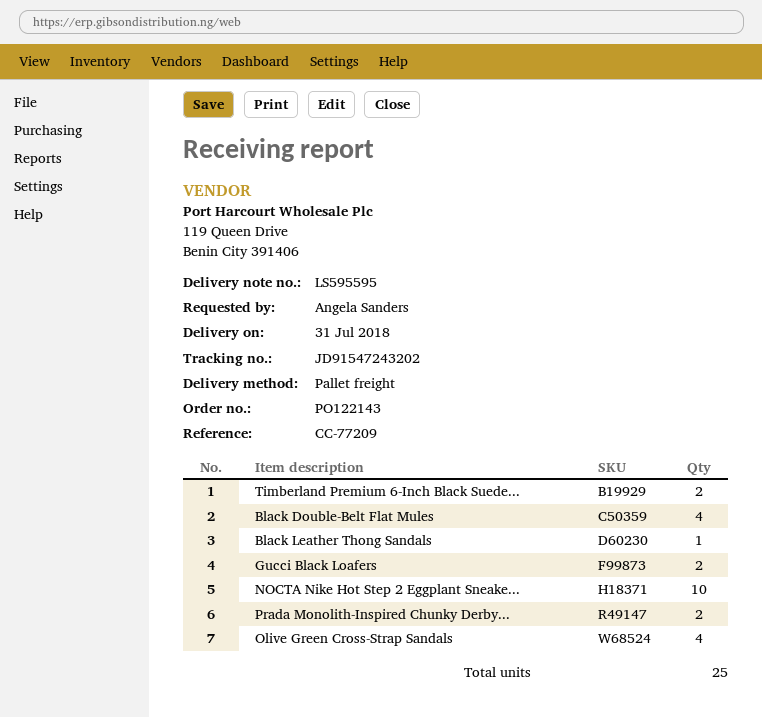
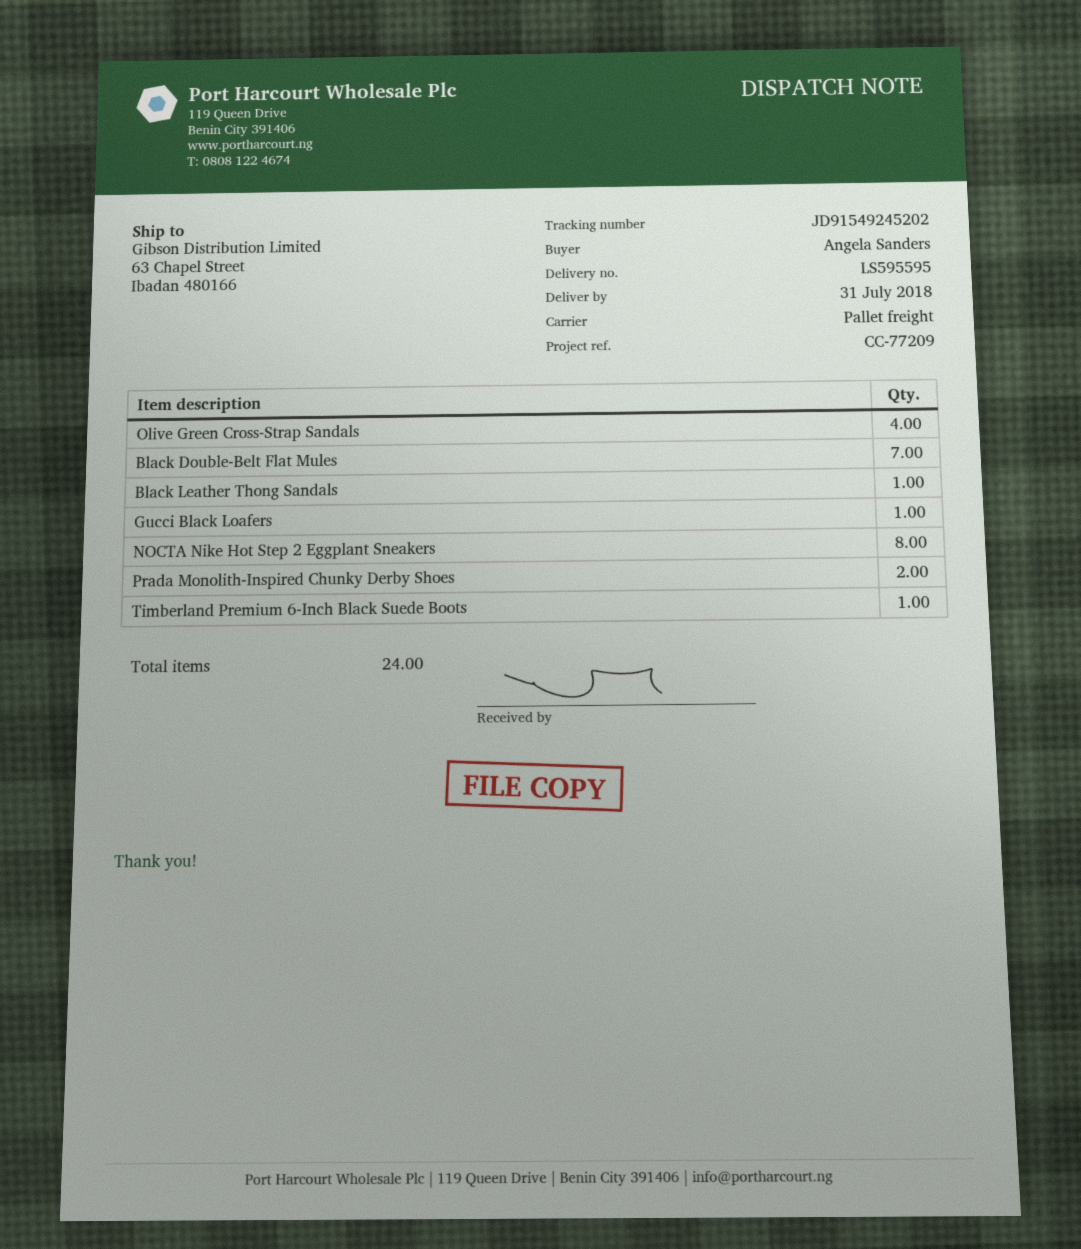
tracking number: JD91547243202 -> JD91549245202
Timberland Premium 6-Inch Black Suede...: 2 -> 1
Black Double-Belt Flat Mules: 4 -> 7
Gucci Black Loafers: 2 -> 1
NOCTA Nike Hot Step 2 Eggplant Sneake...: 10 -> 8
total quantity: 25 -> 24

